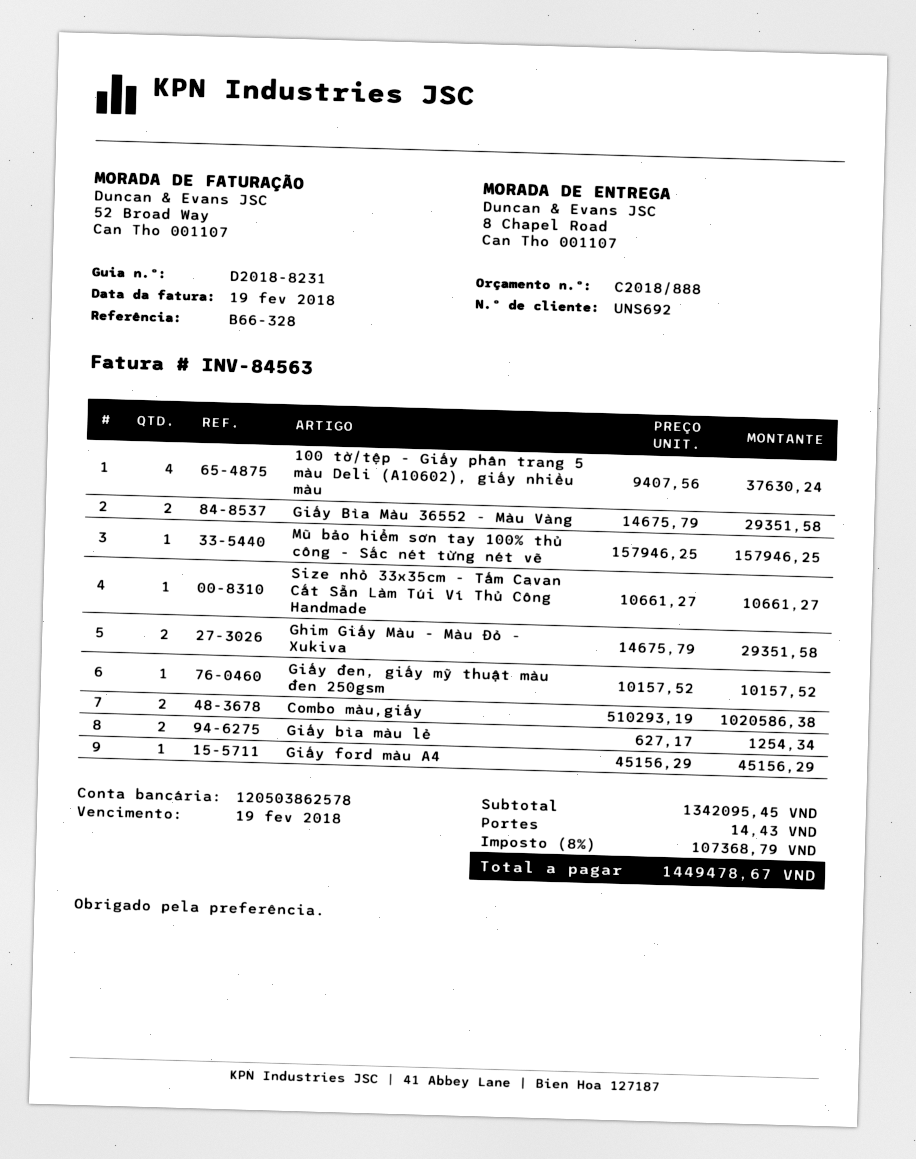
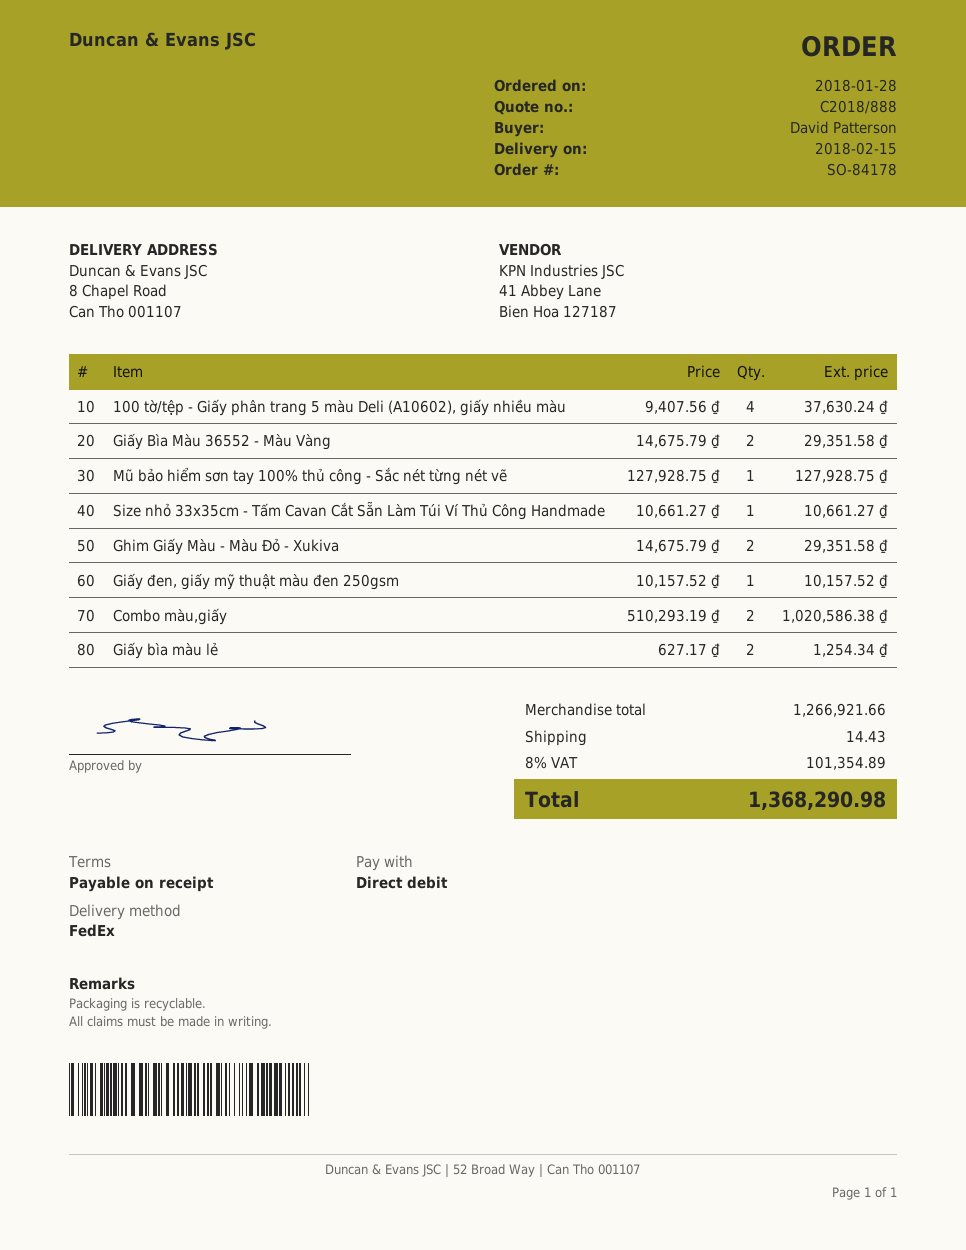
Mũ bảo hiểm sơn tay 100% thủ công - Sắc nét từng nét vẽ: 1 x 157946.25 = 157946.25 -> 1 x 127928.75 = 127928.75
Giấy ford màu A4: 1 x 45156.29 = 45156.29 -> none
subtotal: 1342095.45 -> 1266921.66
tax: 8% = 107368.79 -> 8% = 101354.89
total: 1449478.67 -> 1368290.98

